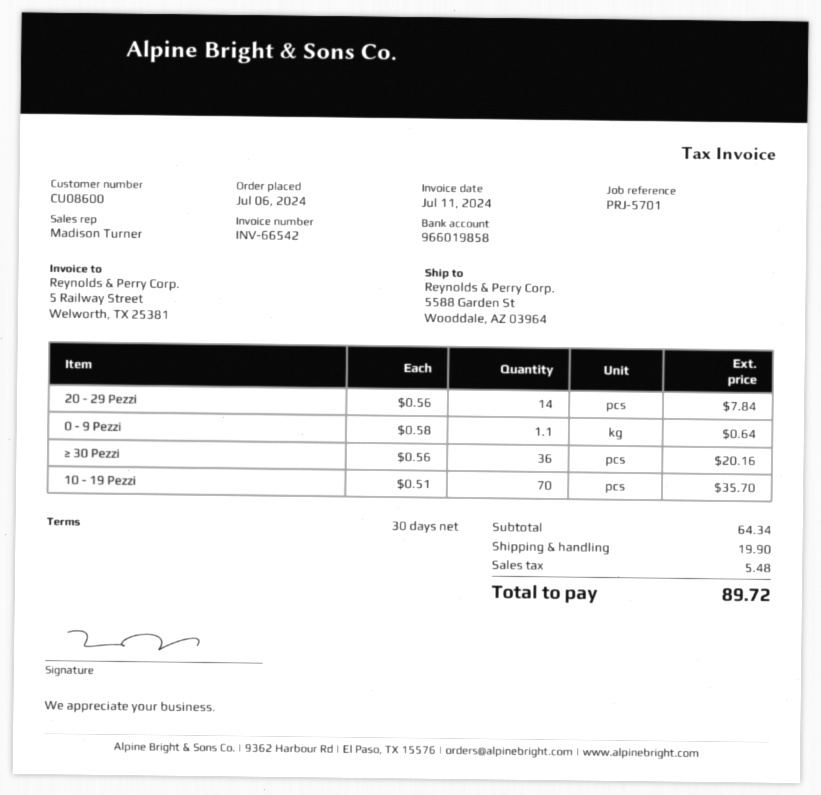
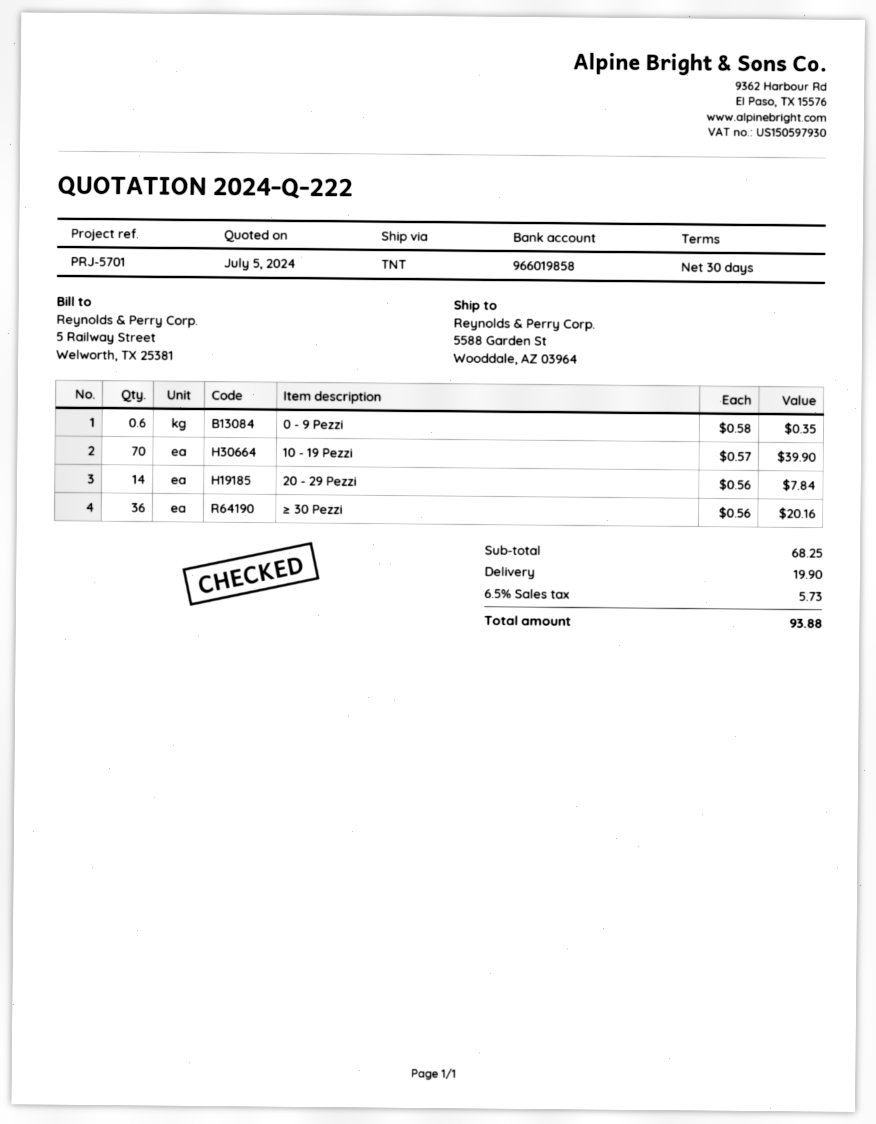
0 - 9 Pezzi: 1.1 x 0.58 = 0.64 -> 0.6 x 0.58 = 0.35
10 - 19 Pezzi: 70 x 0.51 = 35.70 -> 70 x 0.57 = 39.90
subtotal: 64.34 -> 68.25
tax: 5.48 -> 5.73
total: 89.72 -> 93.88

